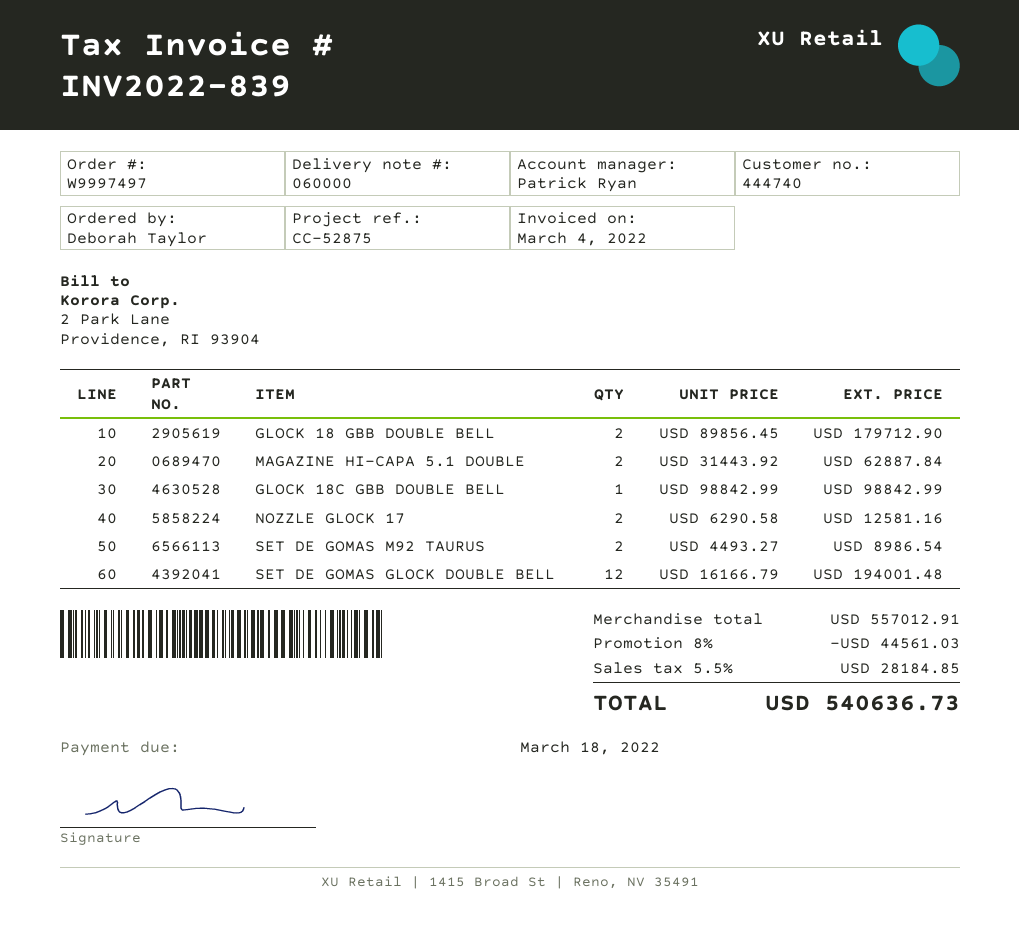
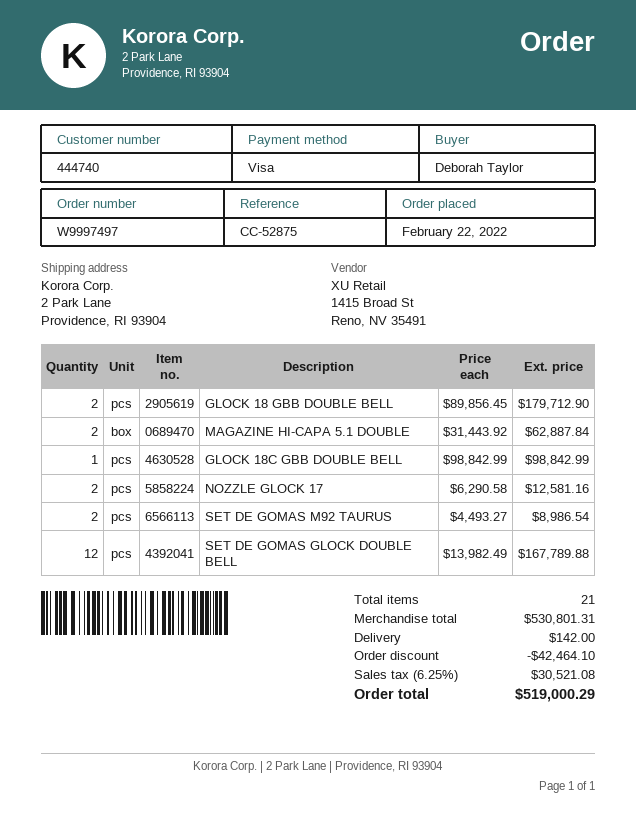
SET DE GOMAS GLOCK DOUBLE BELL: 12 x 16166.79 = 194001.48 -> 12 x 13982.49 = 167789.88
subtotal: 557012.91 -> 530801.31
discount: 44561.03 -> 42464.10
shipping: none -> 142.00
tax: 5.5% = 28184.85 -> 6.25% = 30521.08
total: 540636.73 -> 519000.29

